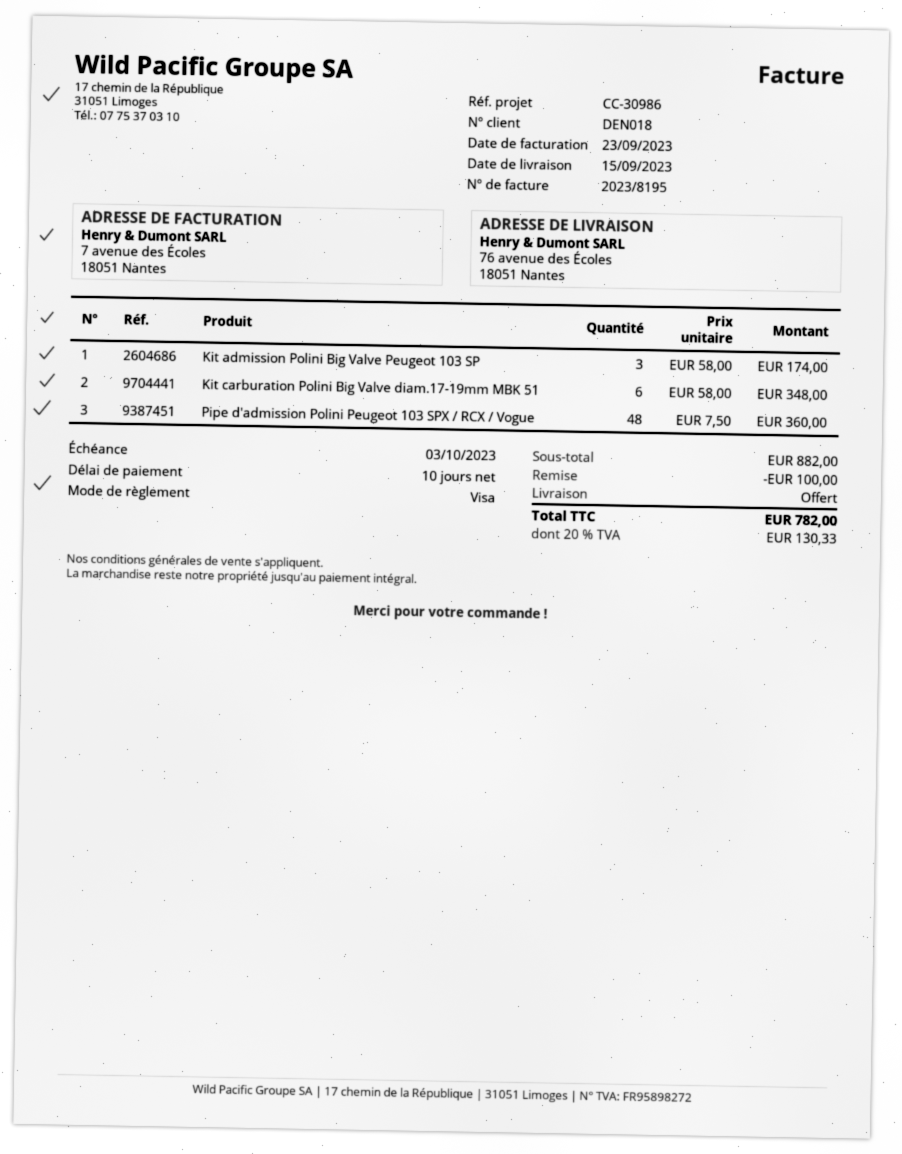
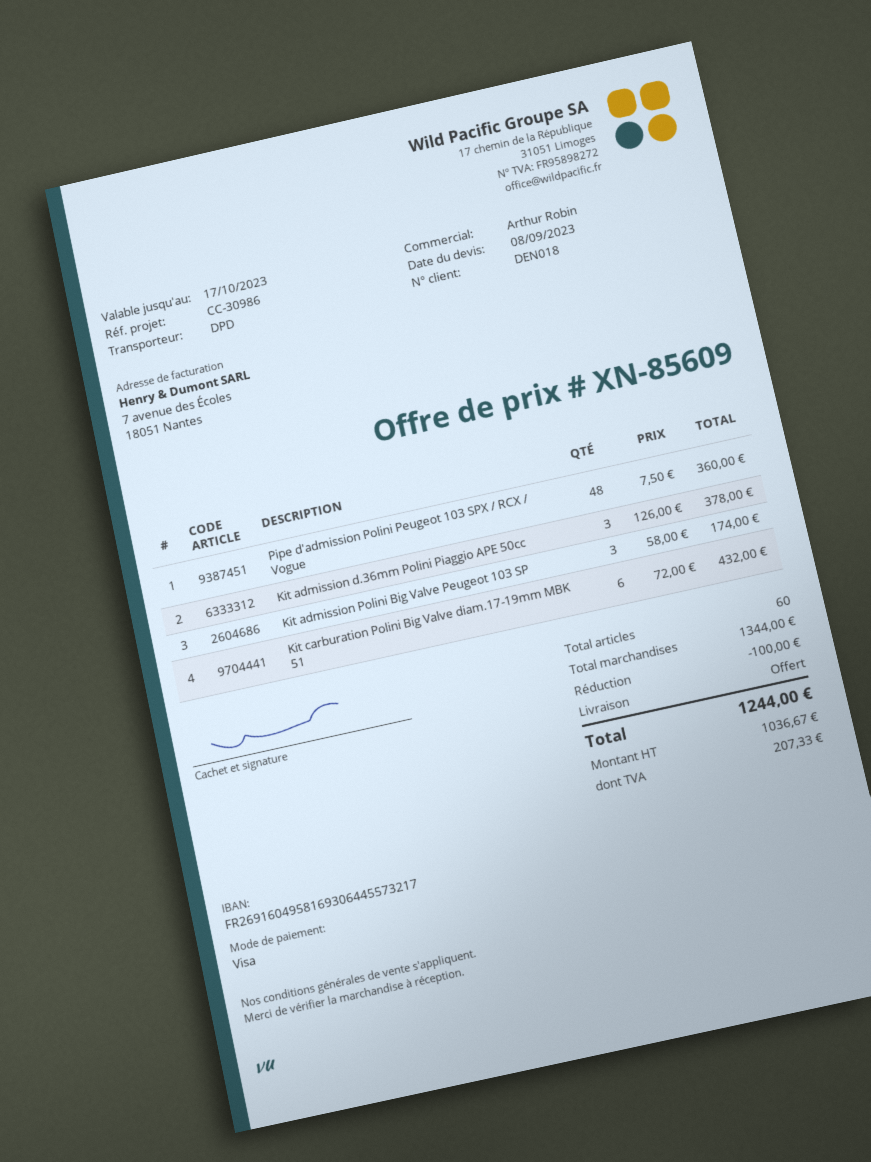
Kit carburation Polini Big Valve diam.17-19mm MBK 51: 6 x 58.00 = 348.00 -> 6 x 72.00 = 432.00
Kit admission d.36mm Polini Piaggio APE 50cc: none -> 3 x 126.00 = 378.00
subtotal: 882.00 -> 1344.00
tax: 130.33 -> 207.33
total: 782.00 -> 1244.00

